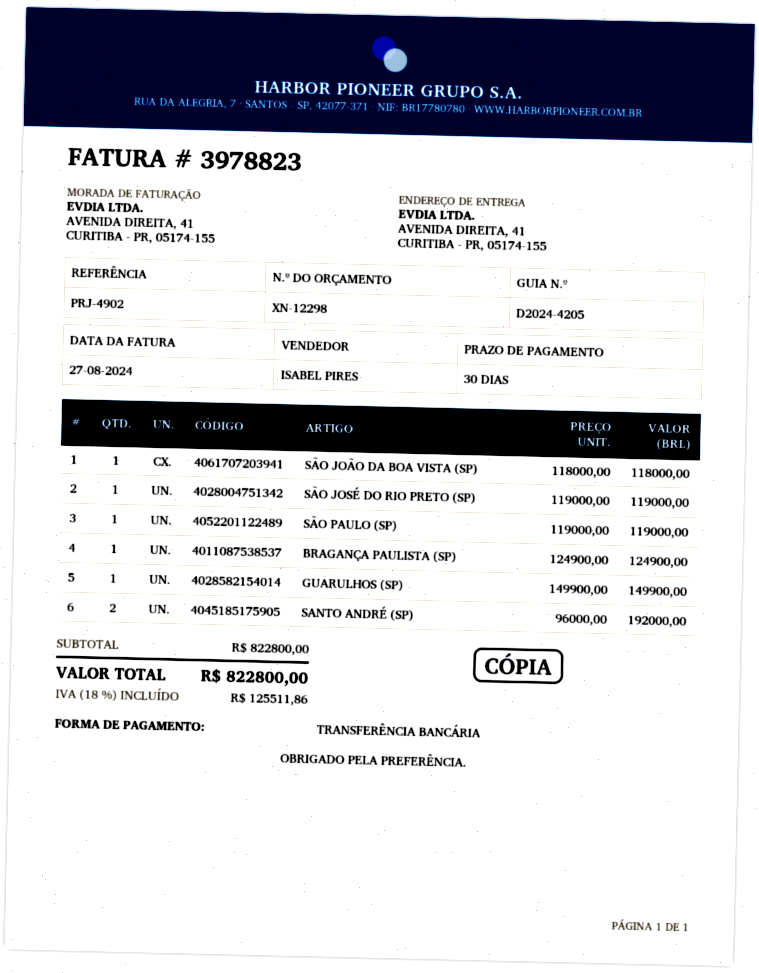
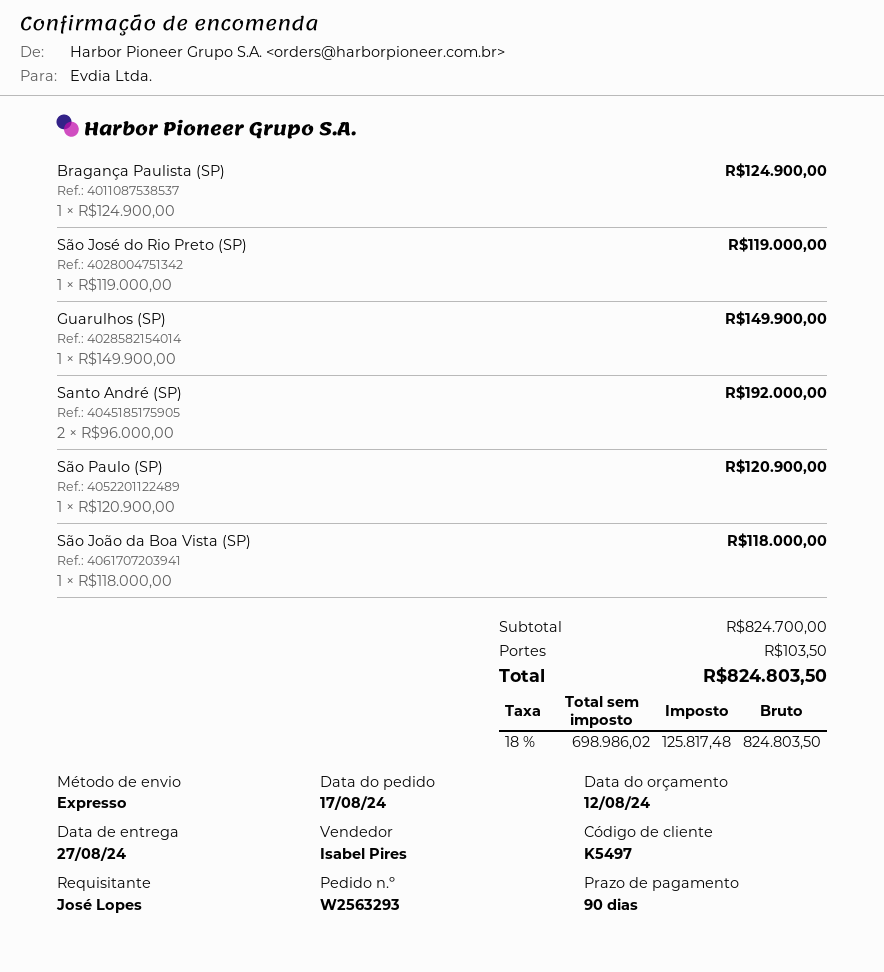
payment terms: 30 days -> 90 days
SÃO PAULO (SP): 1 x 119000.00 = 119000.00 -> 1 x 120900.00 = 120900.00
subtotal: 822800.00 -> 824700.00
shipping: none -> 103.50
tax: 18% = 125511.86 -> 18% = 125817.48
total: 822800.00 -> 824803.50

